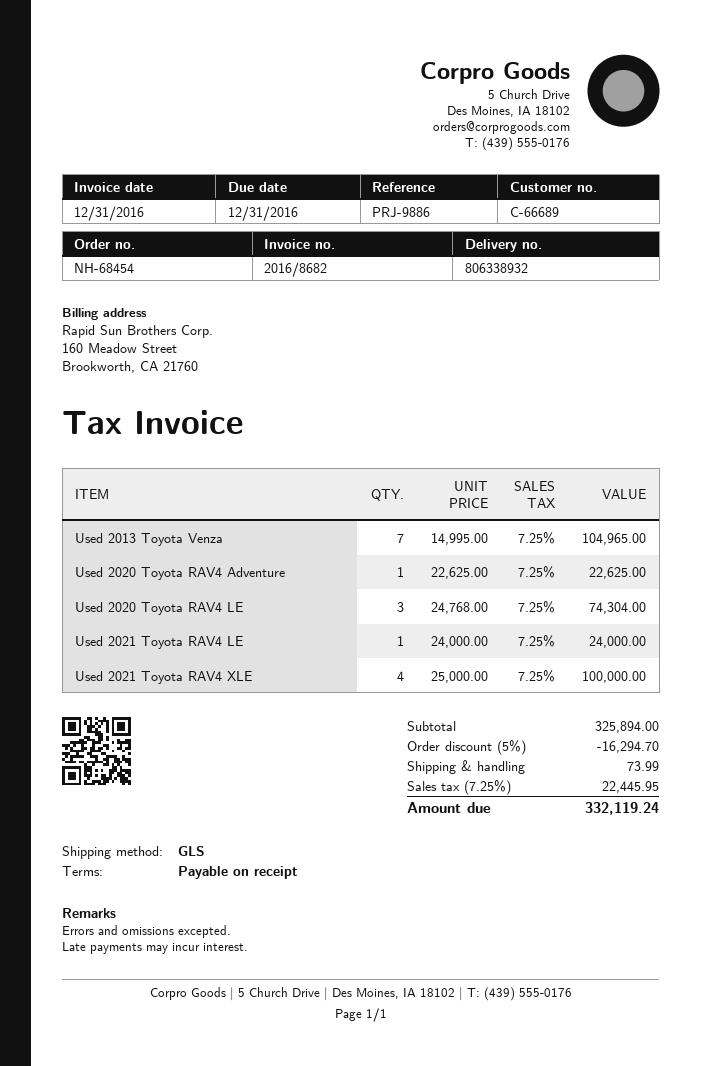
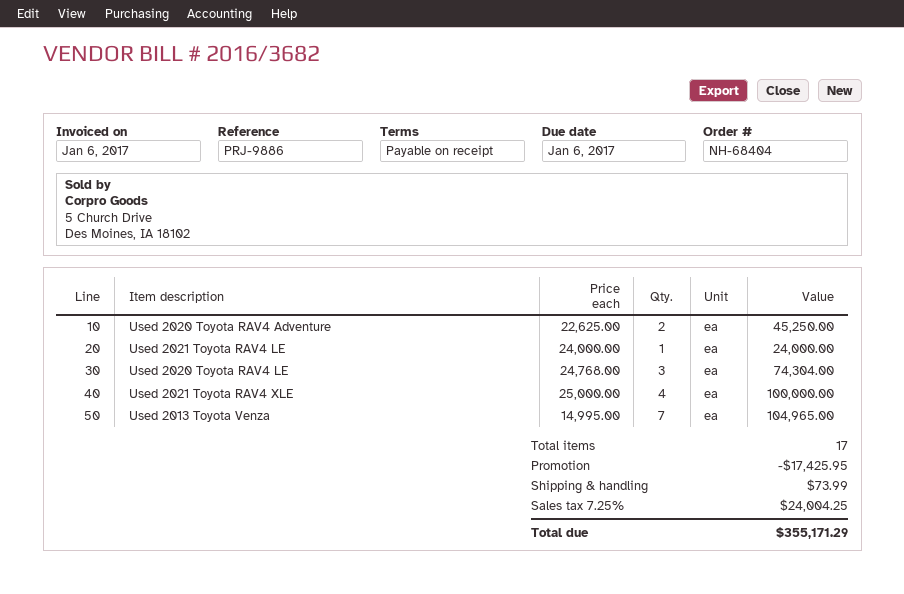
order number: NH-68454 -> NH-68404
invoice number: 2016/8682 -> 2016/3682
invoice date: 2016-12-31 -> 2017-01-06
due date: 2016-12-31 -> 2017-01-06
Used 2020 Toyota RAV4 Adventure: 1 x 22625.00 = 22625.00 -> 2 x 22625.00 = 45250.00
discount: 16294.70 -> 17425.95
tax: 7.25% = 22445.95 -> 7.25% = 24004.25
total: 332119.24 -> 355171.29

